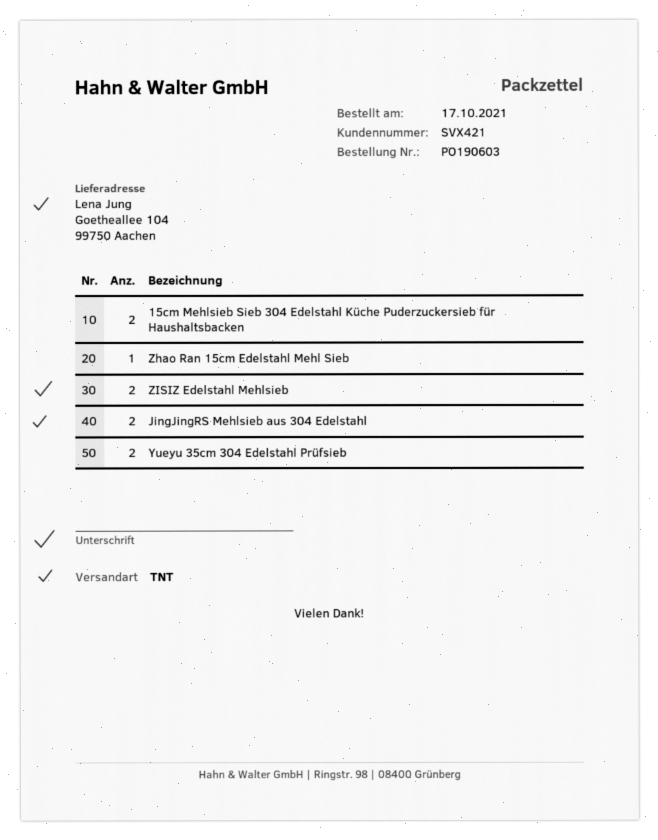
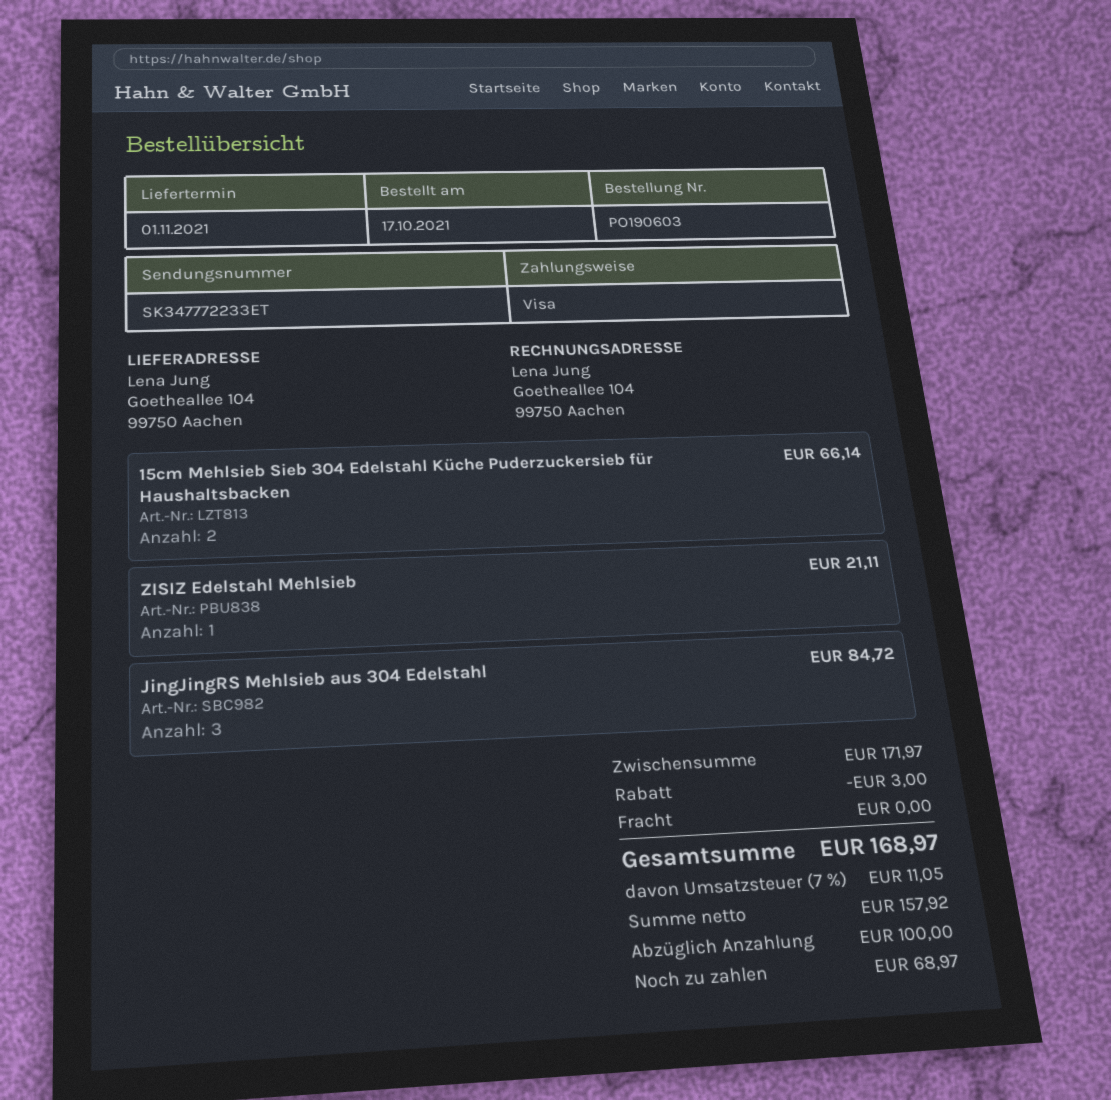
Zhao Ran 15cm Edelstahl Mehl Sieb: 1 -> none
ZISIZ Edelstahl Mehlsieb: 2 -> 1
JingJingRS Mehlsieb aus 304 Edelstahl: 2 -> 3
Yueyu 35cm 304 Edelstahl Prüfsieb: 2 -> none

